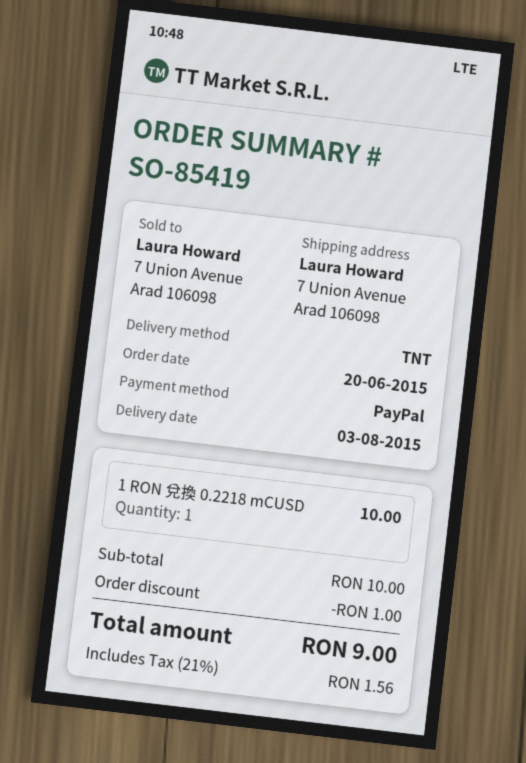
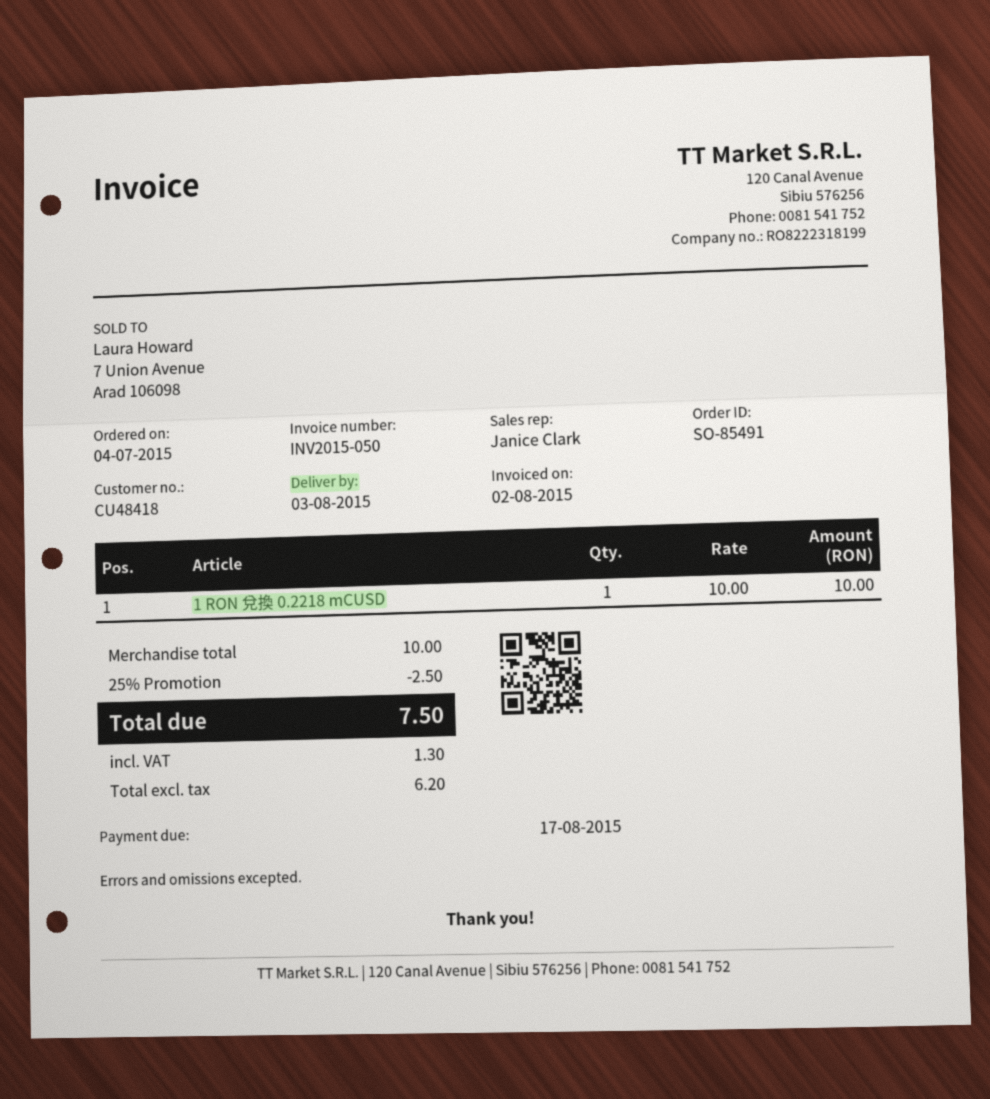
order number: SO-85419 -> SO-85491
order date: 2015-06-20 -> 2015-07-04
discount: 1.00 -> 2.50
tax: 1.56 -> 1.30
total: 9.00 -> 7.50

